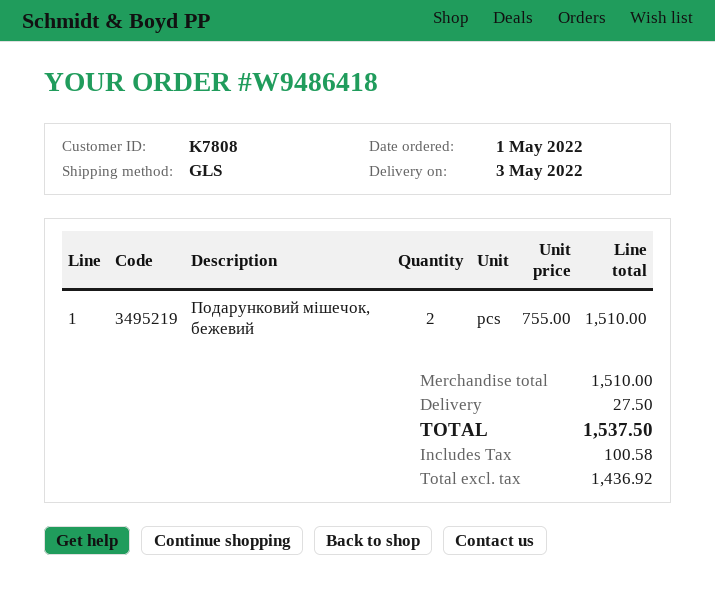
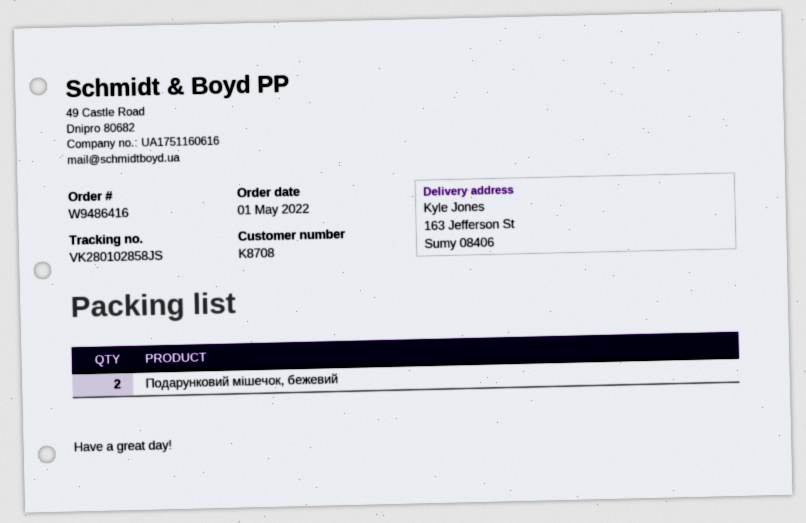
order number: W9486418 -> W9486416
customer number: K7808 -> K8708

